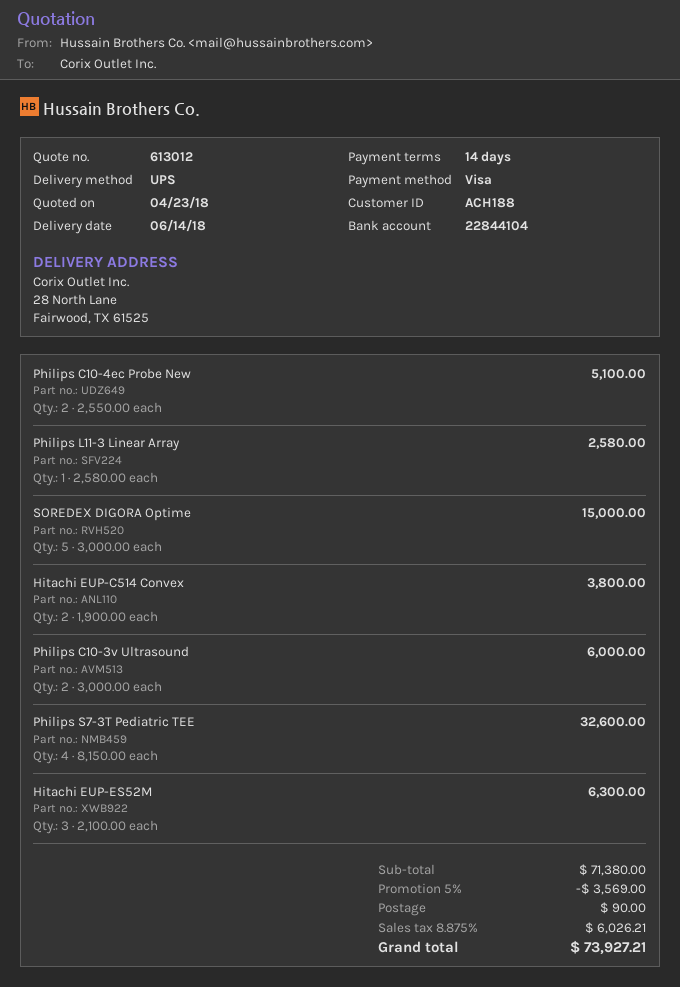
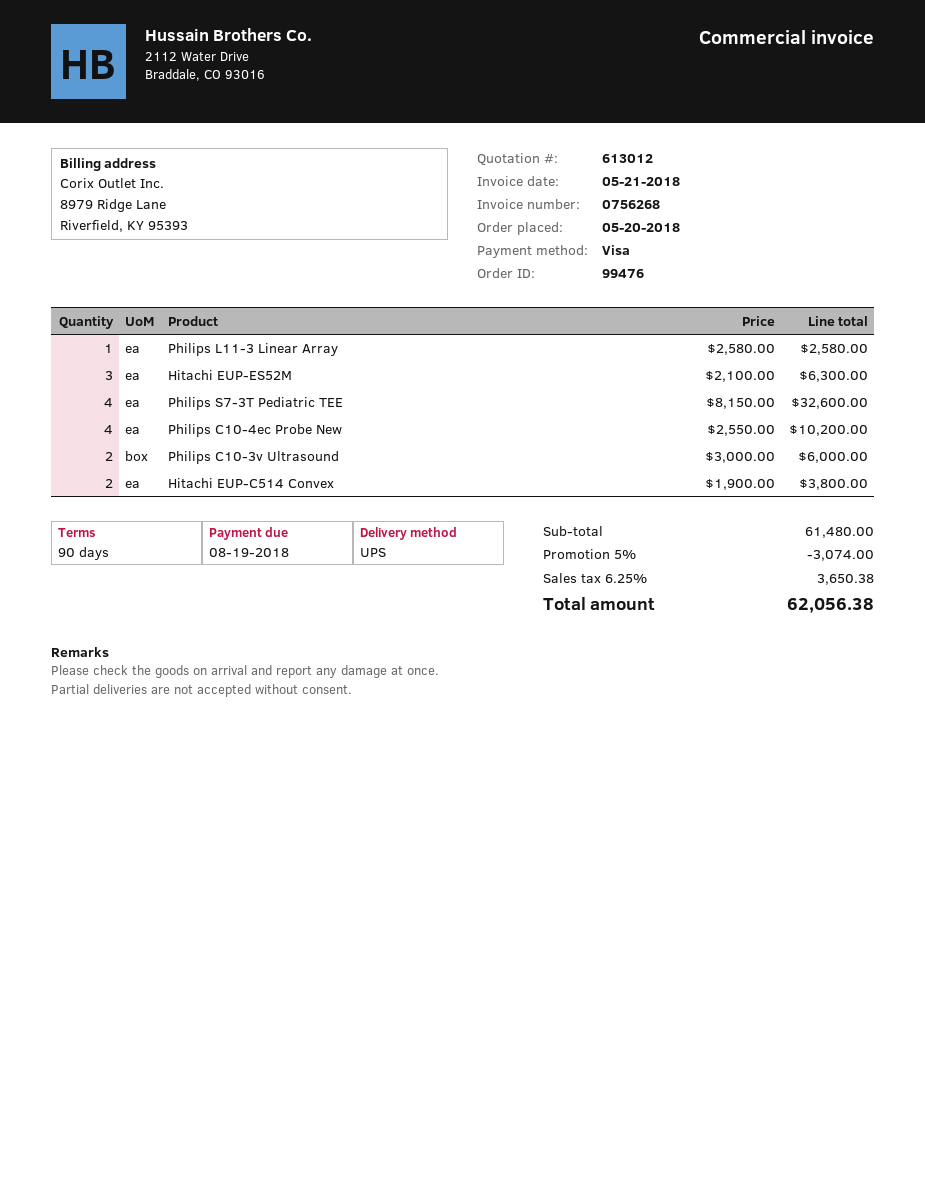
payment terms: 14 days -> 90 days
Philips C10-4ec Probe New: 2 x 2550.00 = 5100.00 -> 4 x 2550.00 = 10200.00
SOREDEX DIGORA Optime: 5 x 3000.00 = 15000.00 -> none
subtotal: 71380.00 -> 61480.00
discount: 5% = 3569.00 -> 5% = 3074.00
shipping: 90.00 -> none
tax: 8.875% = 6026.21 -> 6.25% = 3650.38
total: 73927.21 -> 62056.38

